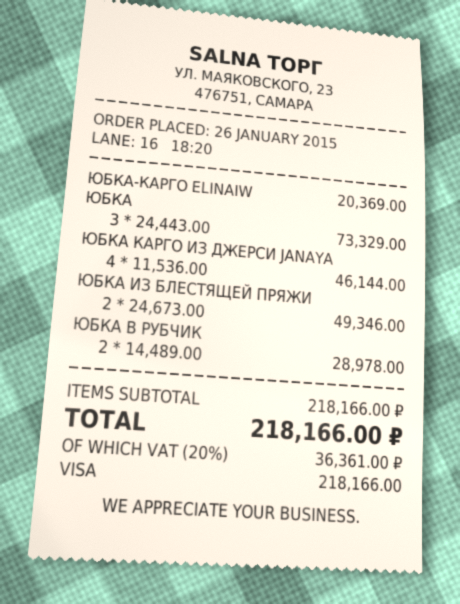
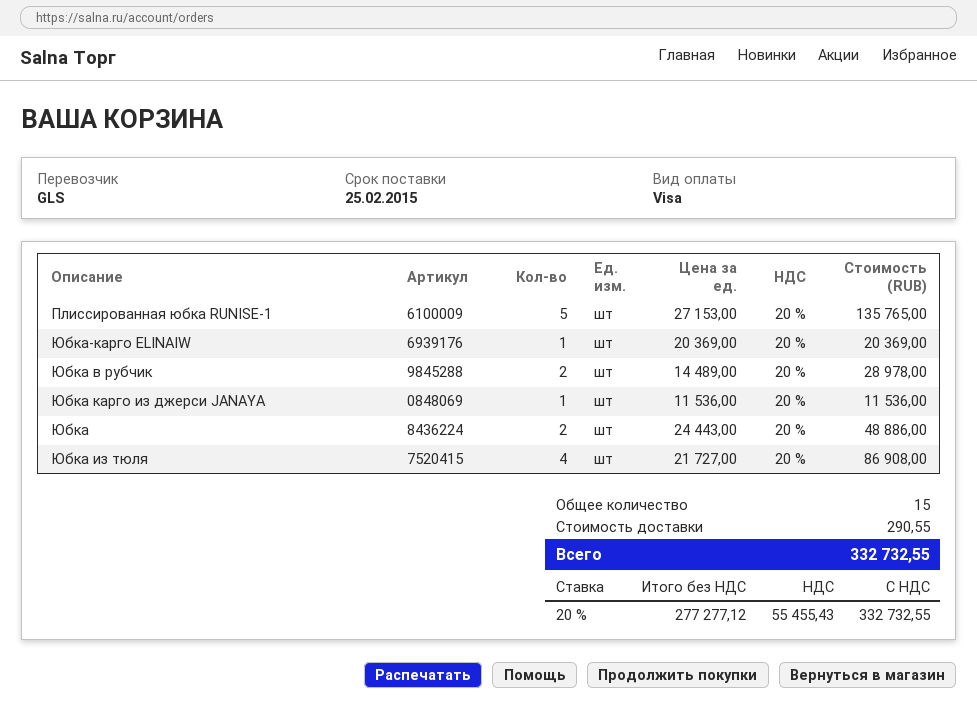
ЮБКА: 3 x 24443.00 = 73329.00 -> 2 x 24443.00 = 48886.00
ЮБКА КАРГО ИЗ ДЖЕРСИ JANAYA: 4 x 11536.00 = 46144.00 -> 1 x 11536.00 = 11536.00
ЮБКА ИЗ БЛЕСТЯЩЕЙ ПРЯЖИ: 2 x 24673.00 = 49346.00 -> none
Плиссированная юбка RUNISE-1: none -> 5 x 27153.00 = 135765.00
Юбка из тюля: none -> 4 x 21727.00 = 86908.00
shipping: none -> 290.55
tax: 20% = 36361.00 -> 20% = 55455.43
total: 218166.00 -> 332732.55

